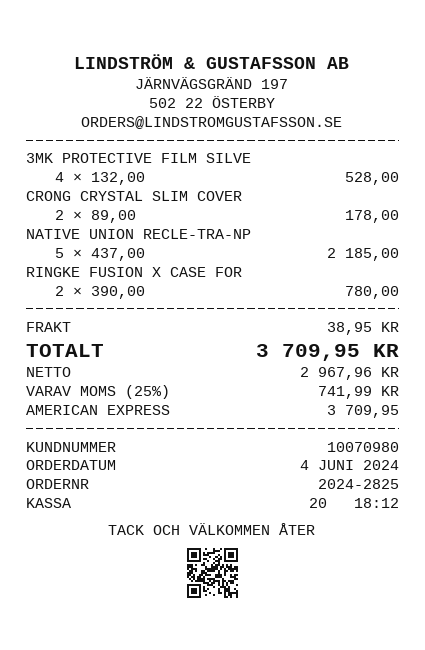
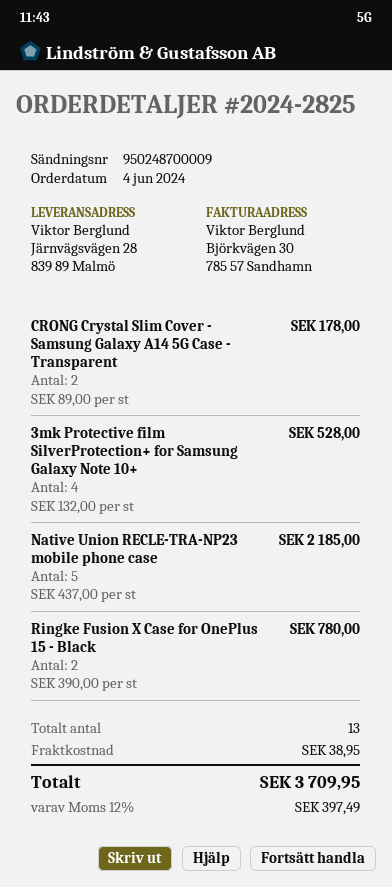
tax: 25% = 741.99 -> 12% = 397.49

